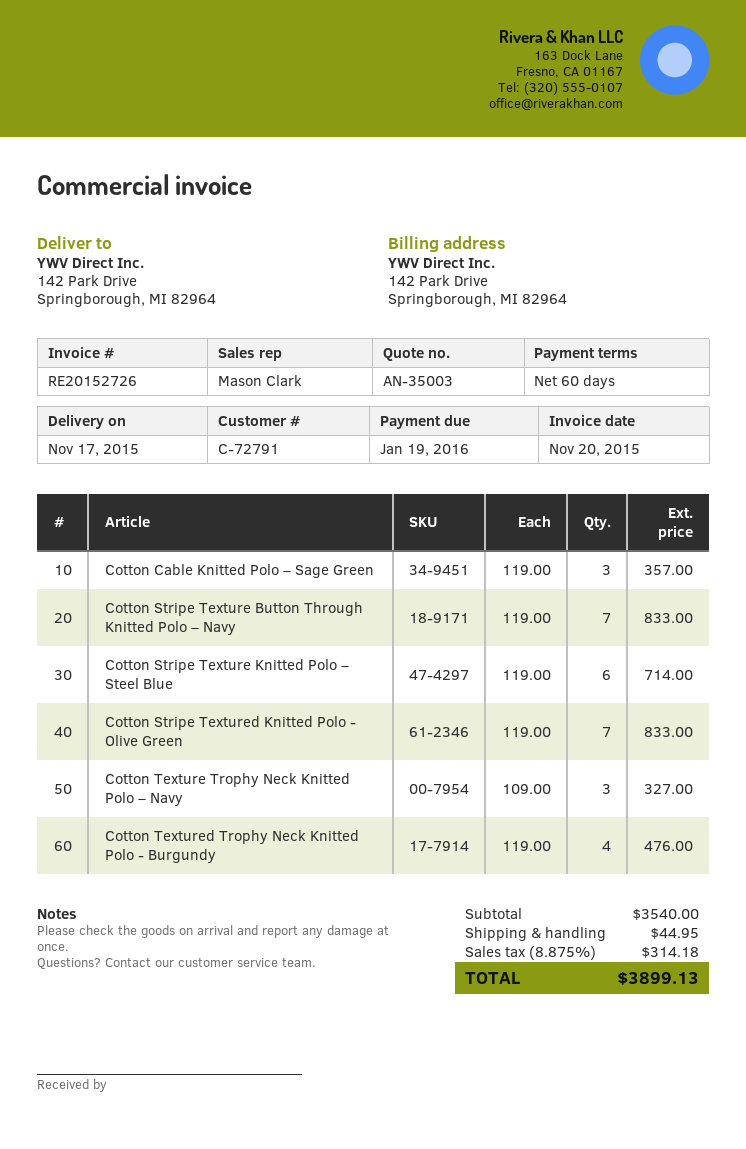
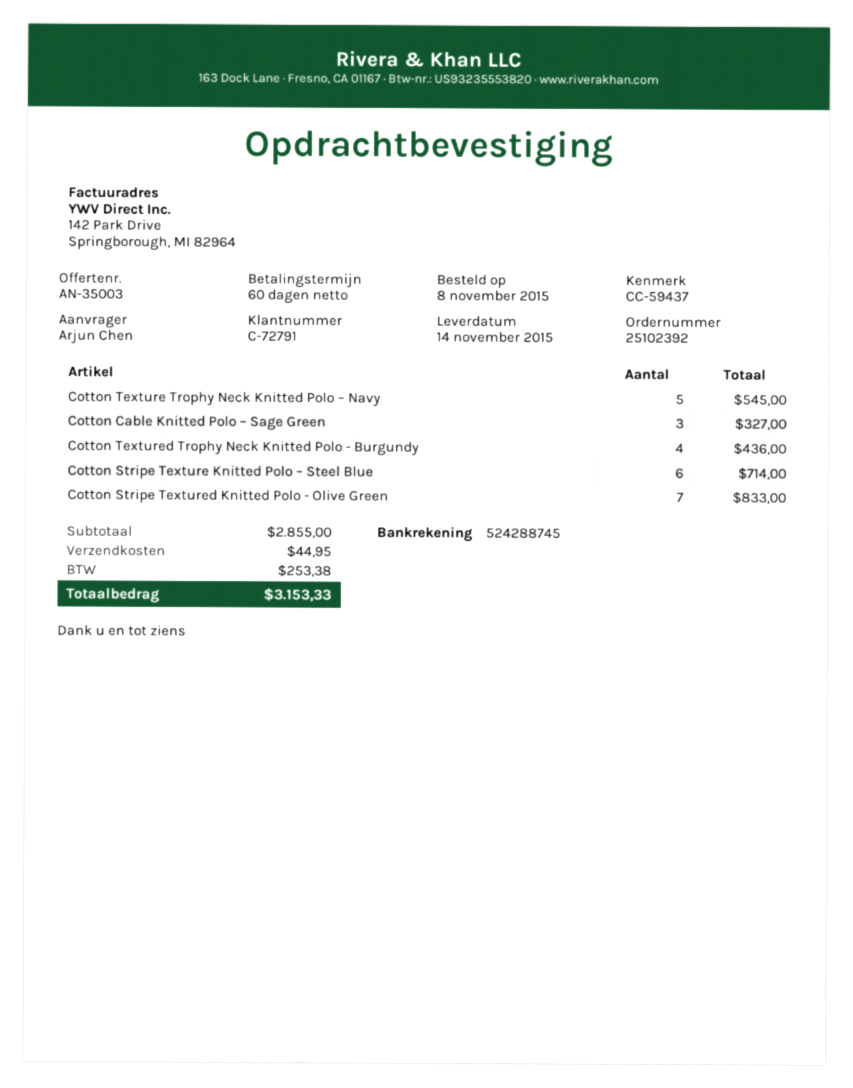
delivery date: 2015-11-17 -> 2015-11-14
Cotton Cable Knitted Polo – Sage Green: 3 for 357.00 -> 3 for 327.00
Cotton Stripe Texture Button Through Knitted Polo – Navy: 7 for 833.00 -> none
Cotton Texture Trophy Neck Knitted Polo – Navy: 3 for 327.00 -> 5 for 545.00
Cotton Textured Trophy Neck Knitted Polo - Burgundy: 4 for 476.00 -> 4 for 436.00
subtotal: 3540.00 -> 2855.00
tax: 314.18 -> 253.38
total: 3899.13 -> 3153.33

